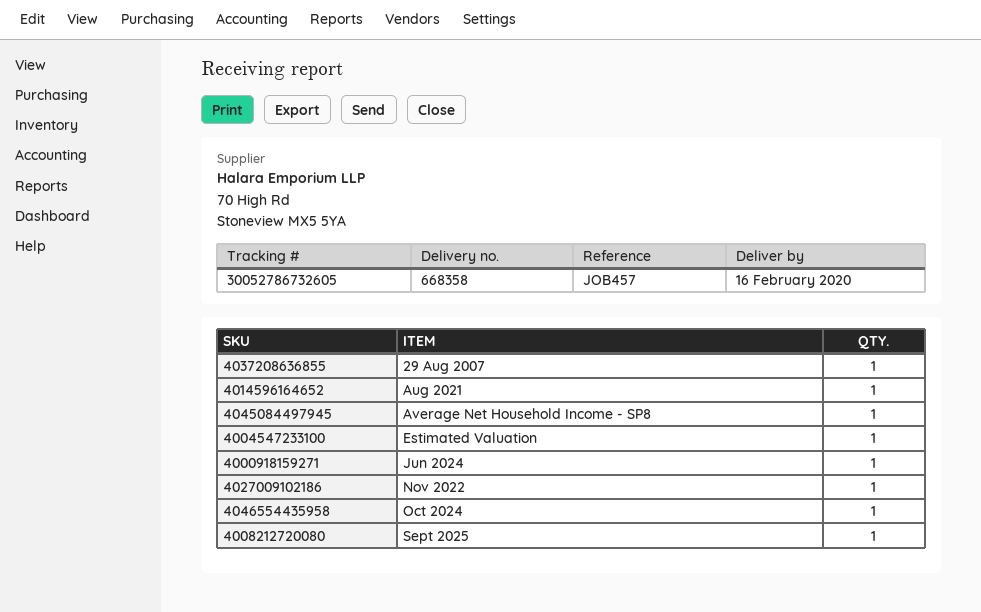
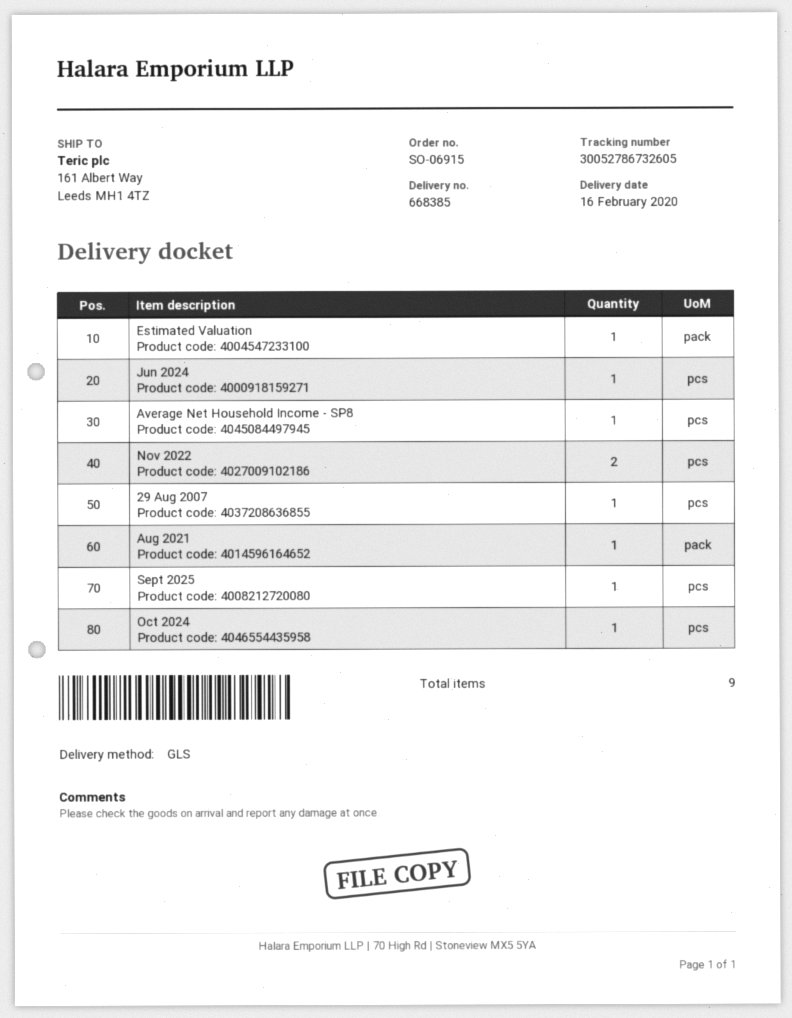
delivery note number: 668358 -> 668385
Nov 2022: 1 -> 2

